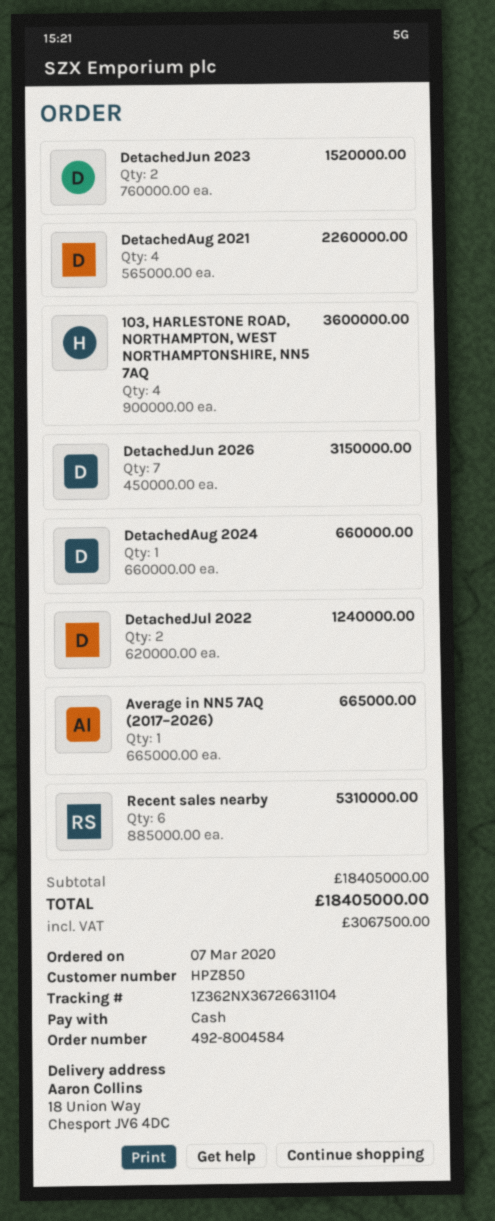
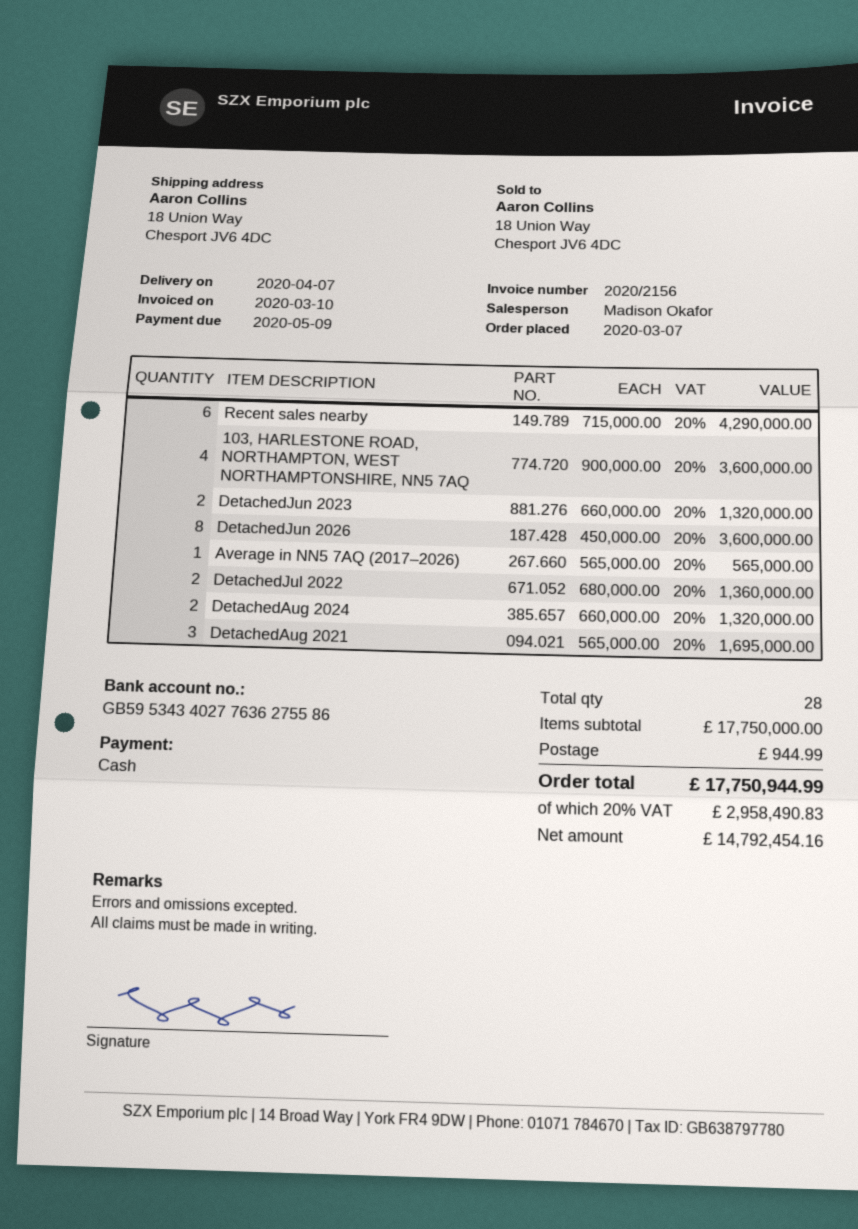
DetachedJun 2023: 2 x 760000.00 = 1520000.00 -> 2 x 660000.00 = 1320000.00
DetachedAug 2021: 4 x 565000.00 = 2260000.00 -> 3 x 565000.00 = 1695000.00
DetachedJun 2026: 7 x 450000.00 = 3150000.00 -> 8 x 450000.00 = 3600000.00
DetachedAug 2024: 1 x 660000.00 = 660000.00 -> 2 x 660000.00 = 1320000.00
DetachedJul 2022: 2 x 620000.00 = 1240000.00 -> 2 x 680000.00 = 1360000.00
Average in NN5 7AQ (2017–2026): 1 x 665000.00 = 665000.00 -> 1 x 565000.00 = 565000.00
Recent sales nearby: 6 x 885000.00 = 5310000.00 -> 6 x 715000.00 = 4290000.00
subtotal: 18405000.00 -> 17750000.00
shipping: none -> 944.99
tax: 3067500.00 -> 2958490.83
total: 18405000.00 -> 17750944.99

